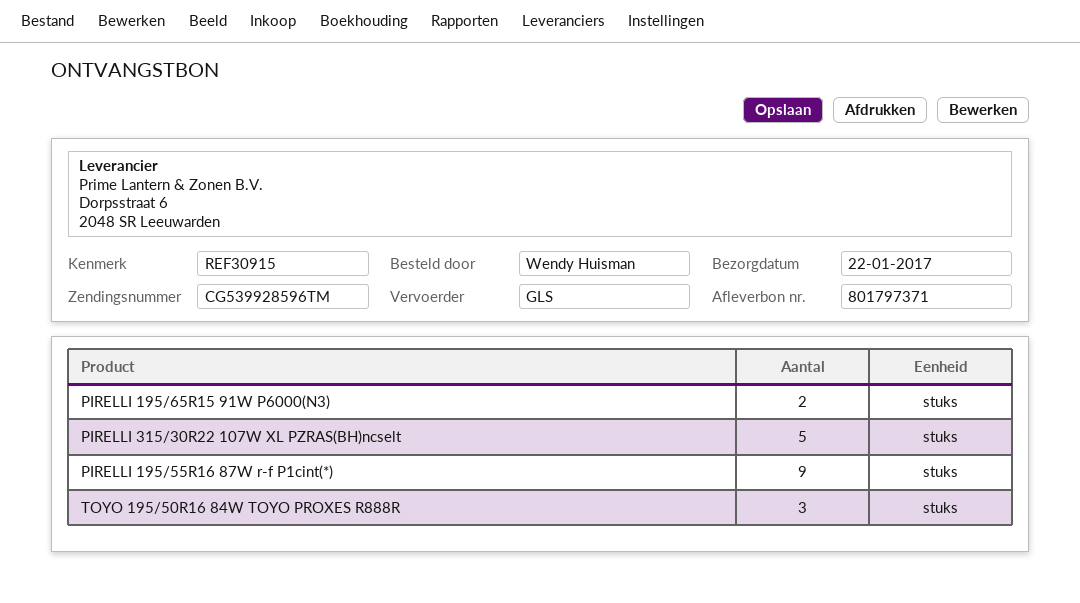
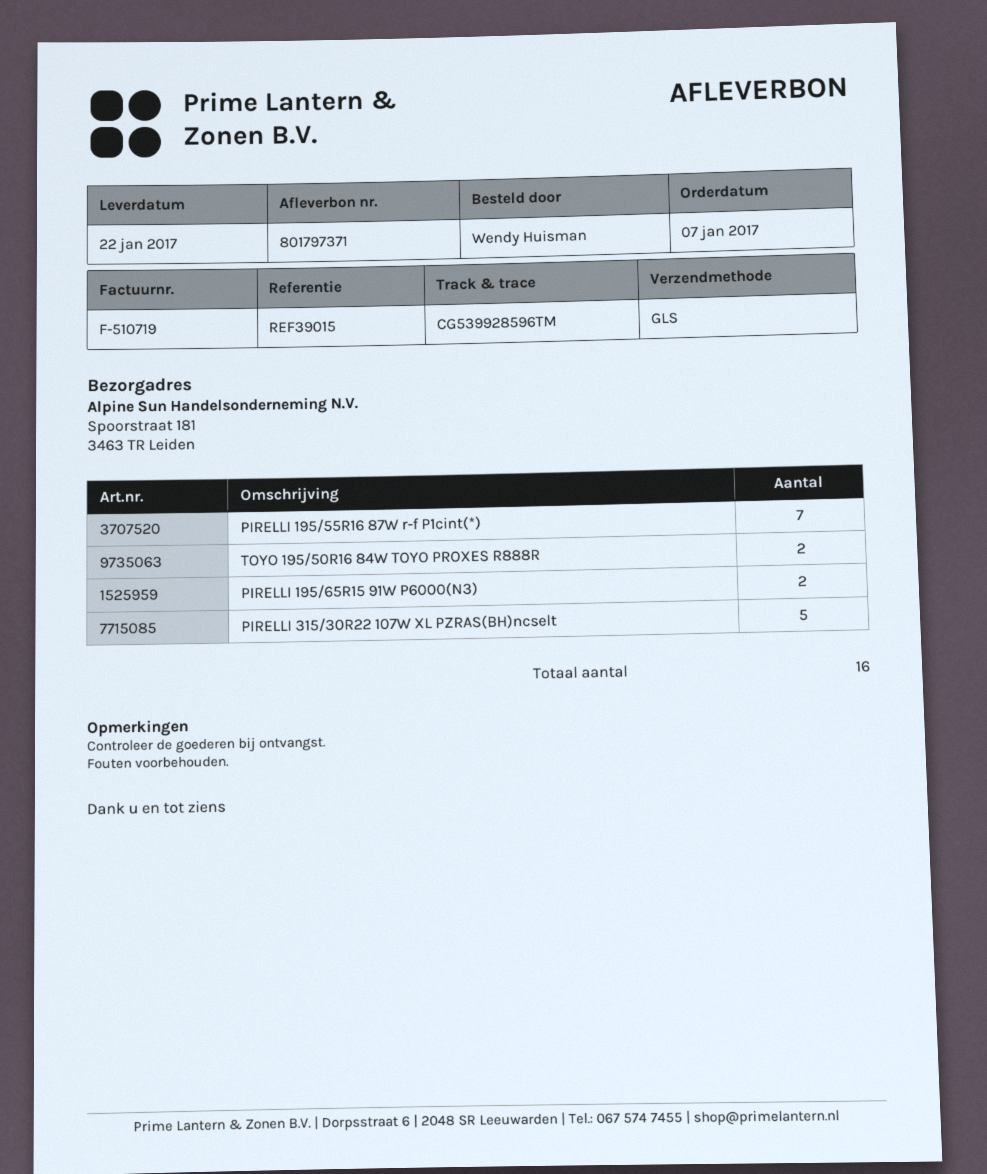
reference: REF30915 -> REF39015
PIRELLI 195/55R16 87W r-f P1cint(*): 9 -> 7
TOYO 195/50R16 84W TOYO PROXES R888R: 3 -> 2

